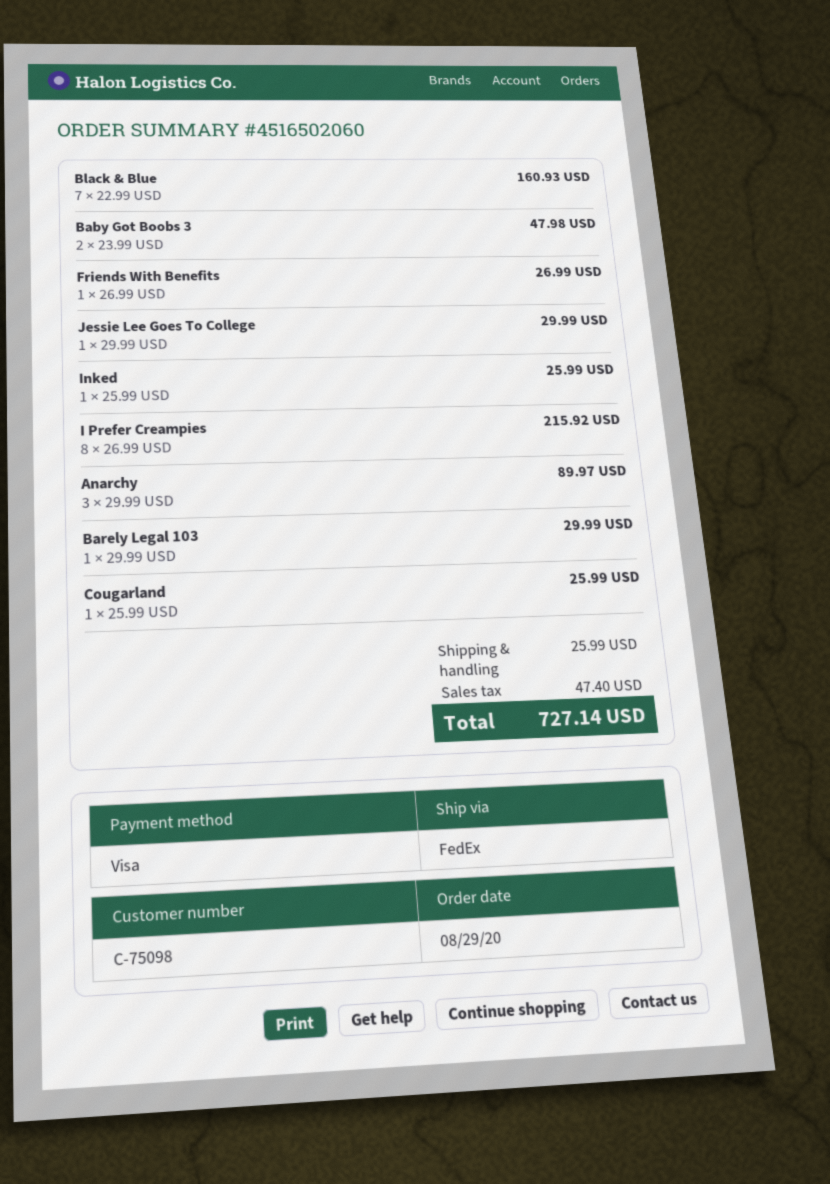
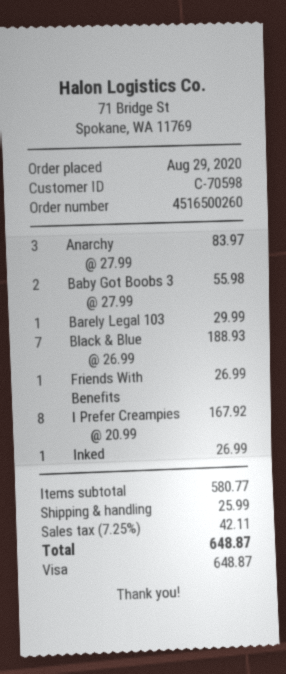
order number: 4516502060 -> 4516500260
customer number: C-75098 -> C-70598
Black & Blue: 7 x 22.99 = 160.93 -> 7 x 26.99 = 188.93
Baby Got Boobs 3: 2 x 23.99 = 47.98 -> 2 x 27.99 = 55.98
Jessie Lee Goes To College: 1 x 29.99 = 29.99 -> none
Inked: 1 x 25.99 = 25.99 -> 1 x 26.99 = 26.99
I Prefer Creampies: 8 x 26.99 = 215.92 -> 8 x 20.99 = 167.92
Anarchy: 3 x 29.99 = 89.97 -> 3 x 27.99 = 83.97
Cougarland: 1 x 25.99 = 25.99 -> none
tax: 47.40 -> 42.11
total: 727.14 -> 648.87

